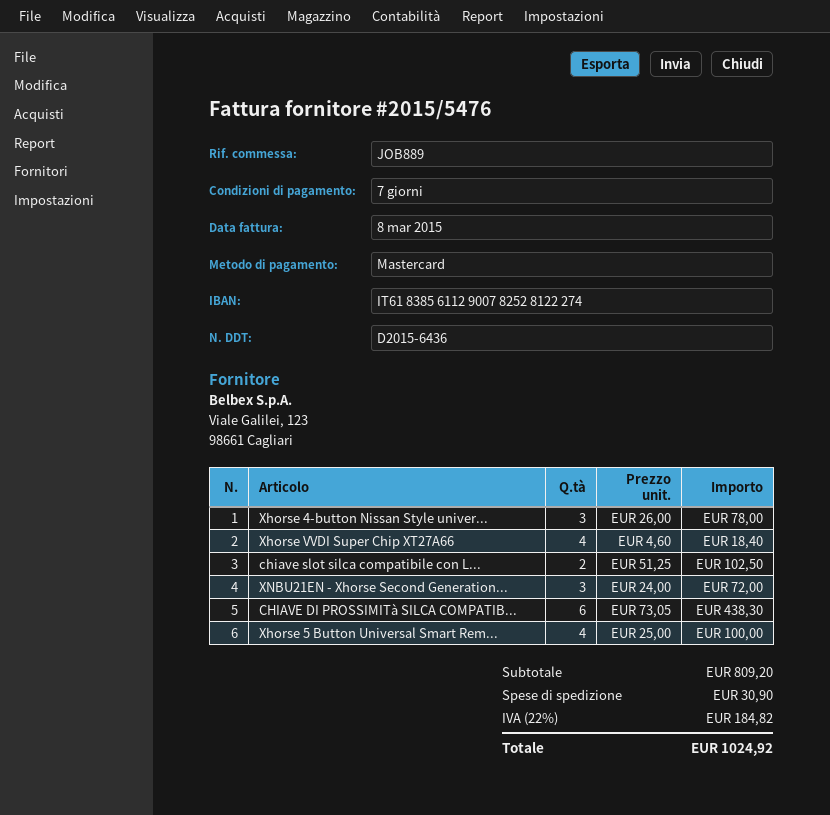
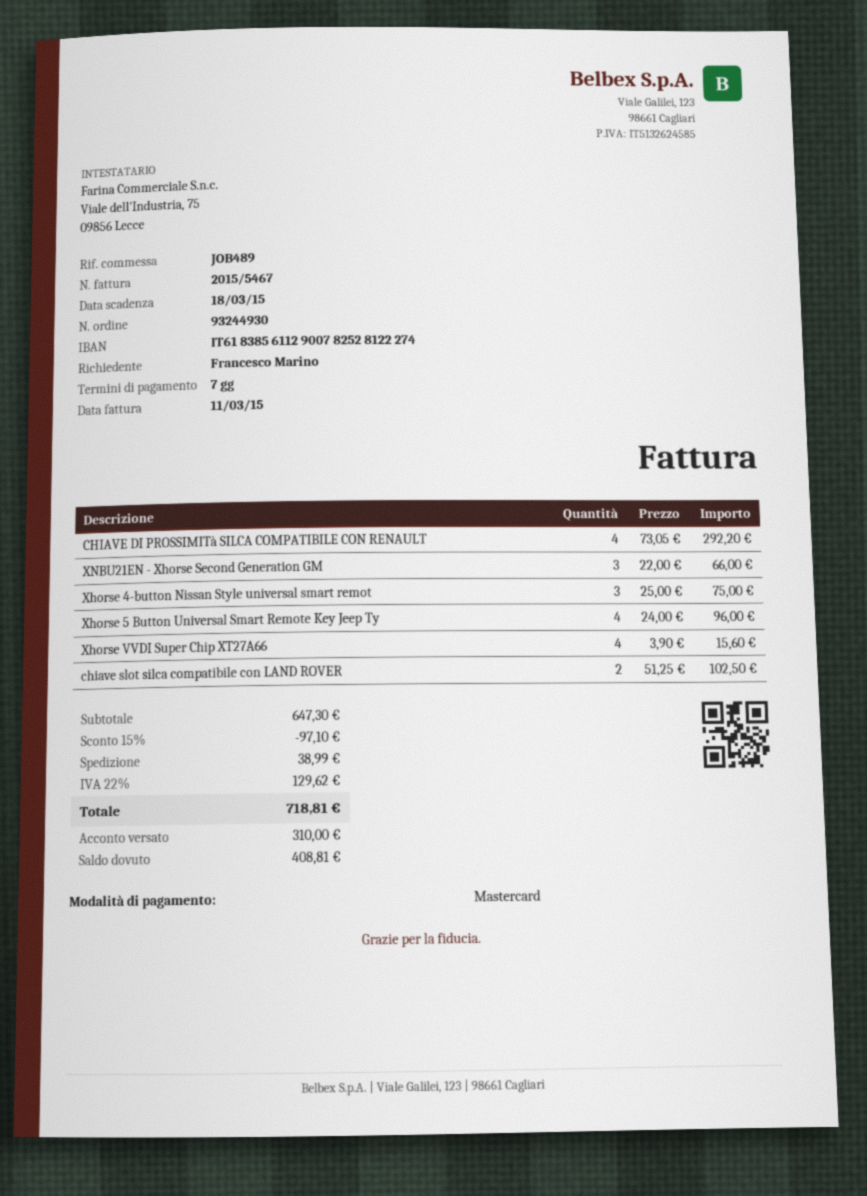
invoice number: 2015/5476 -> 2015/5467
invoice date: 2015-03-08 -> 2015-03-11
reference: JOB889 -> JOB489
Xhorse 4-button Nissan Style univer...: 3 x 26.00 = 78.00 -> 3 x 25.00 = 75.00
Xhorse VVDI Super Chip XT27A66: 4 x 4.60 = 18.40 -> 4 x 3.90 = 15.60
XNBU21EN - Xhorse Second Generation...: 3 x 24.00 = 72.00 -> 3 x 22.00 = 66.00
CHIAVE DI PROSSIMITà SILCA COMPATIB...: 6 x 73.05 = 438.30 -> 4 x 73.05 = 292.20
Xhorse 5 Button Universal Smart Rem...: 4 x 25.00 = 100.00 -> 4 x 24.00 = 96.00
subtotal: 809.20 -> 647.30
discount: none -> 15% = 97.10
shipping: 30.90 -> 38.99
tax: 22% = 184.82 -> 22% = 129.62
total: 1024.92 -> 718.81

